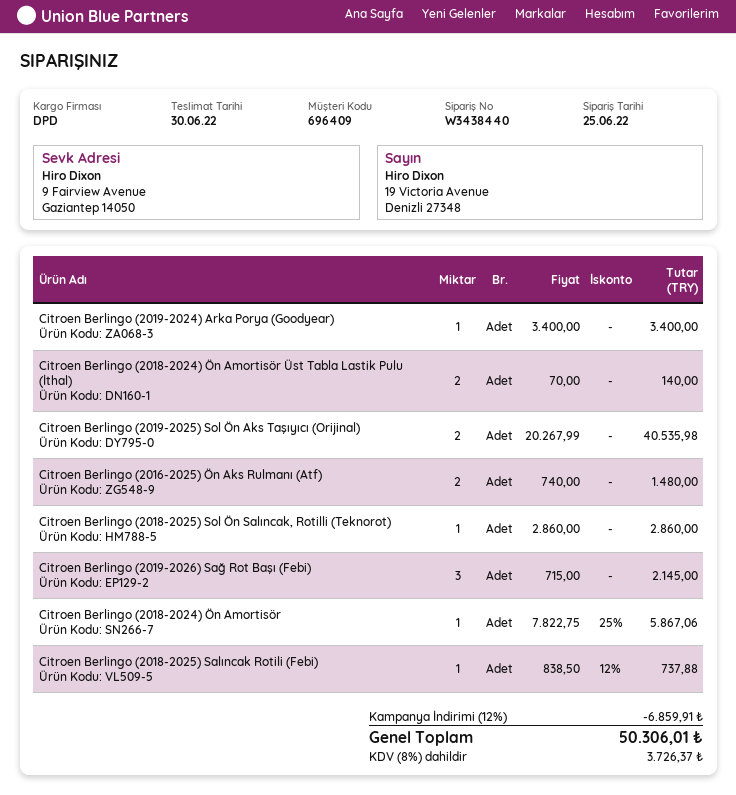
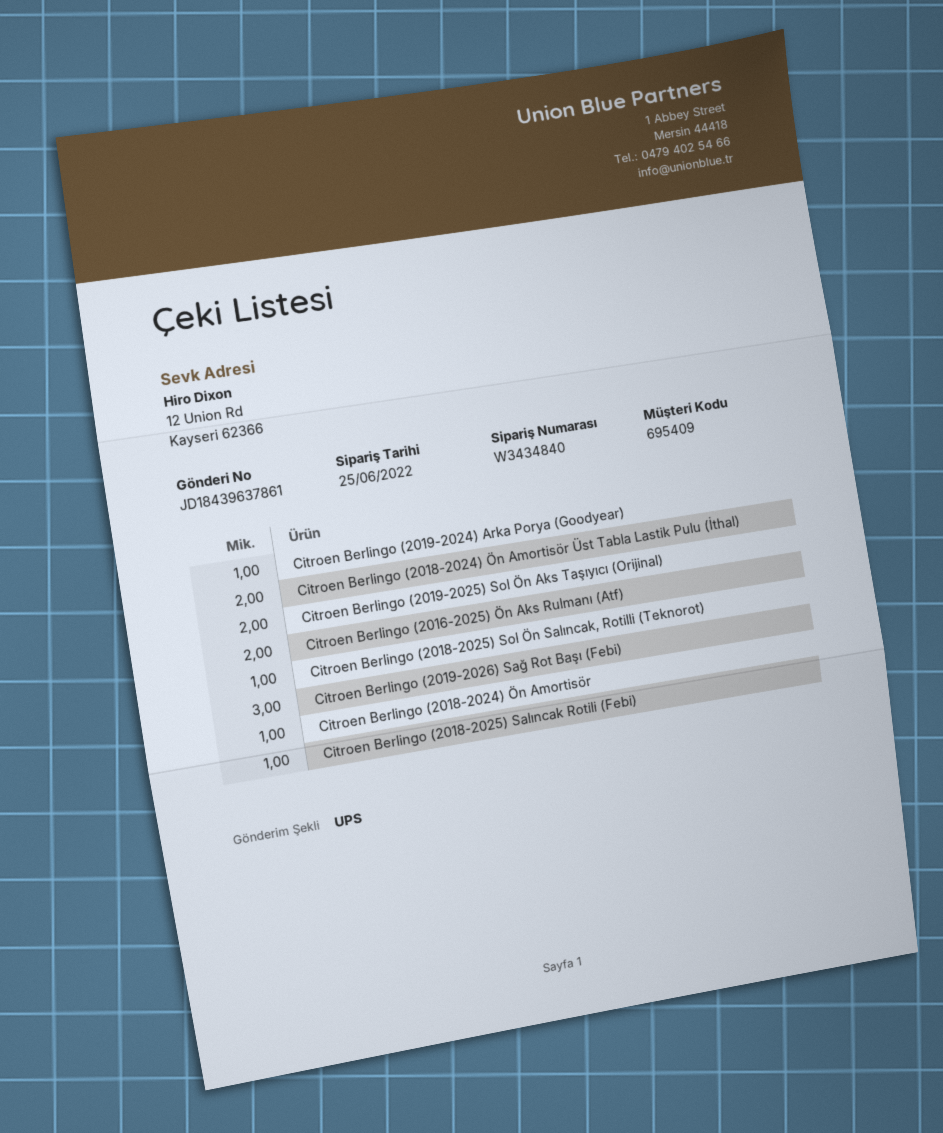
order number: W3438440 -> W3434840
customer number: 696409 -> 695409
shipping method: DPD -> UPS
ship to: 9 Fairview Avenue, Gaziantep 14050 -> 12 Union Rd, Kayseri 62366

